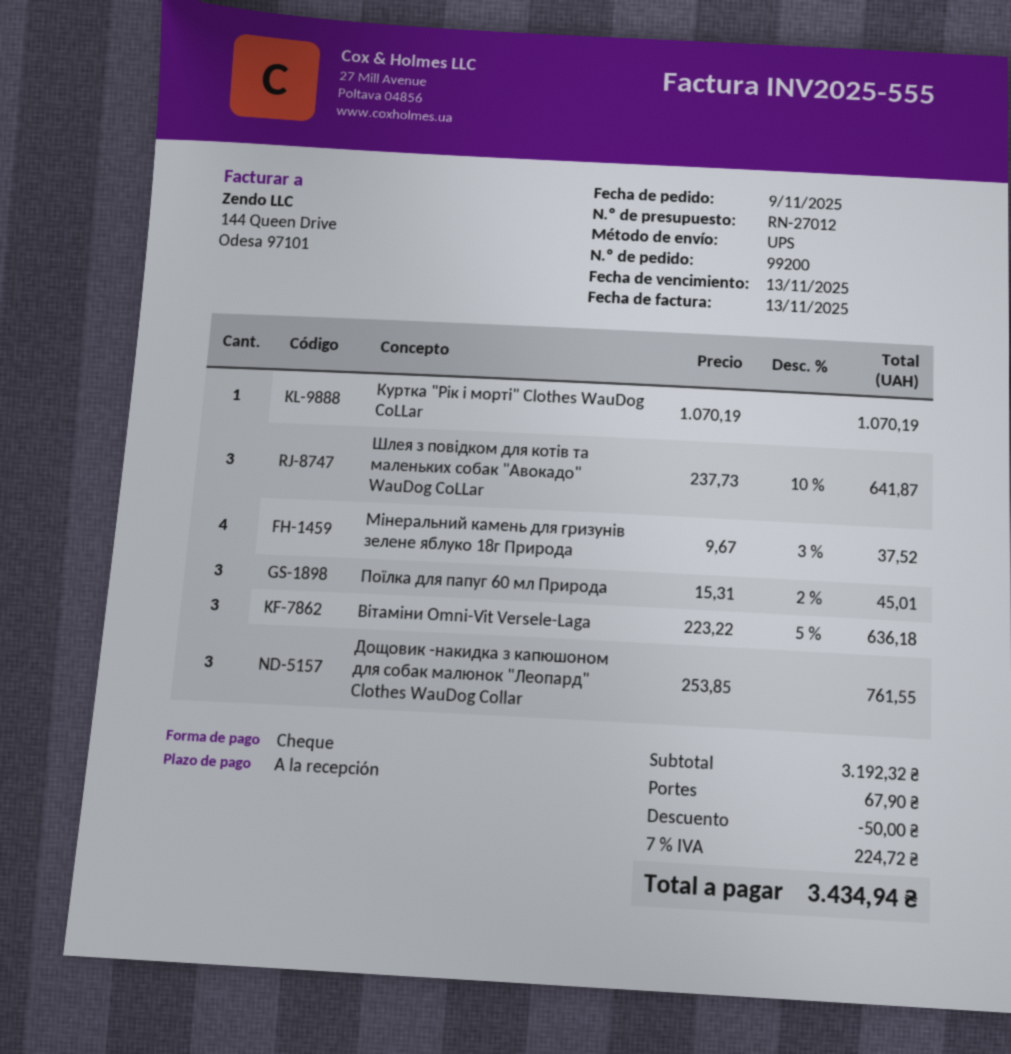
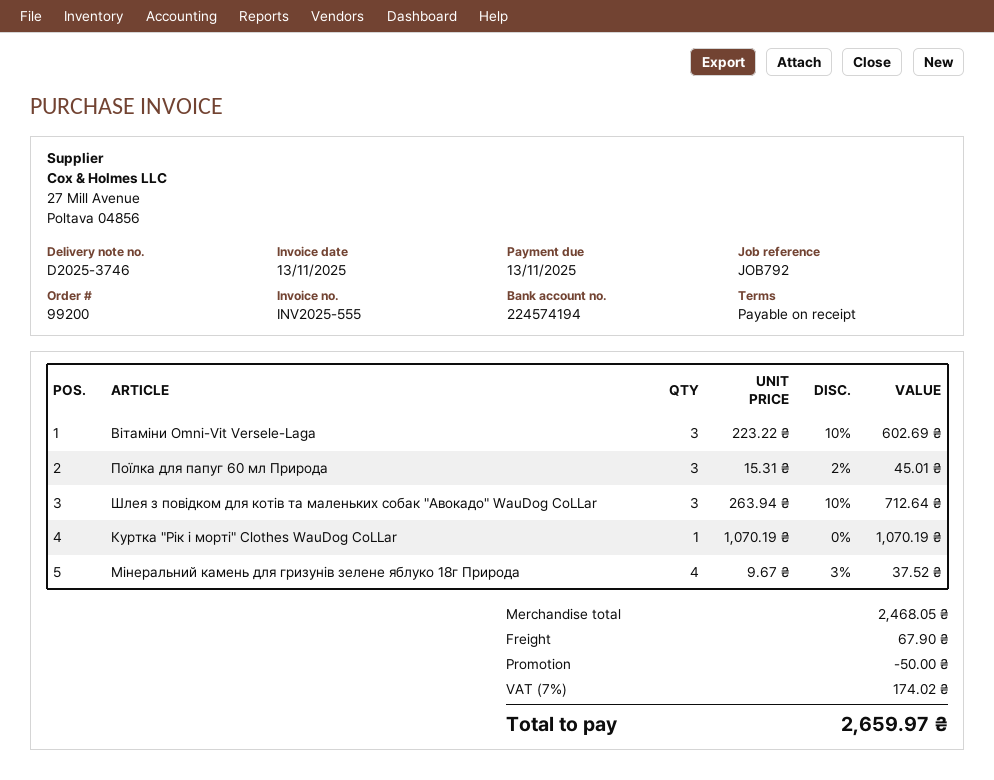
Шлея з повідком для котів та маленьких собак "Авокадо" WauDog CoLLar: 3 x 237.73 - 10% = 641.87 -> 3 x 263.94 - 10% = 712.64
Вітаміни Omni-Vit Versele-Laga: 3 x 223.22 - 5% = 636.18 -> 3 x 223.22 - 10% = 602.69
Дощовик -накидка з капюшоном для собак малюнок "Леопард" Clothes WauDog Collar: 3 x 253.85 = 761.55 -> none
subtotal: 3192.32 -> 2468.05
tax: 7% = 224.72 -> 7% = 174.02
total: 3434.94 -> 2659.97

